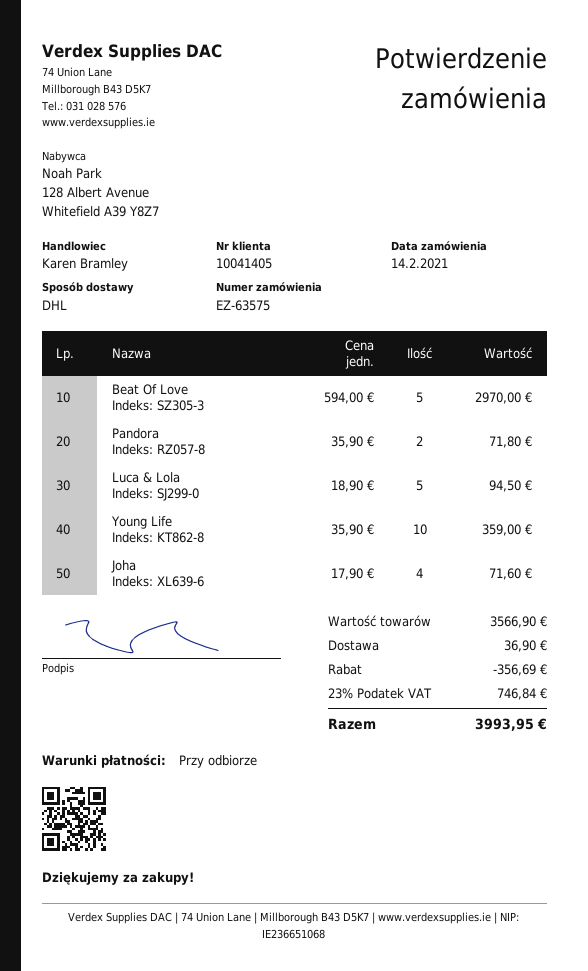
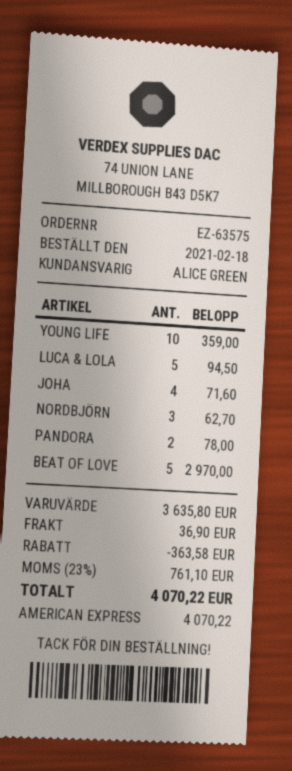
order date: 2021-02-14 -> 2021-02-18
sales rep: Karen Bramley -> ALICE GREEN
Pandora: 2 for 71.80 -> 2 for 78.00
NORDBJÖRN: none -> 3 for 62.70
subtotal: 3566.90 -> 3635.80
discount: 356.69 -> 363.58
tax: 23% = 746.84 -> 23% = 761.10
total: 3993.95 -> 4070.22

